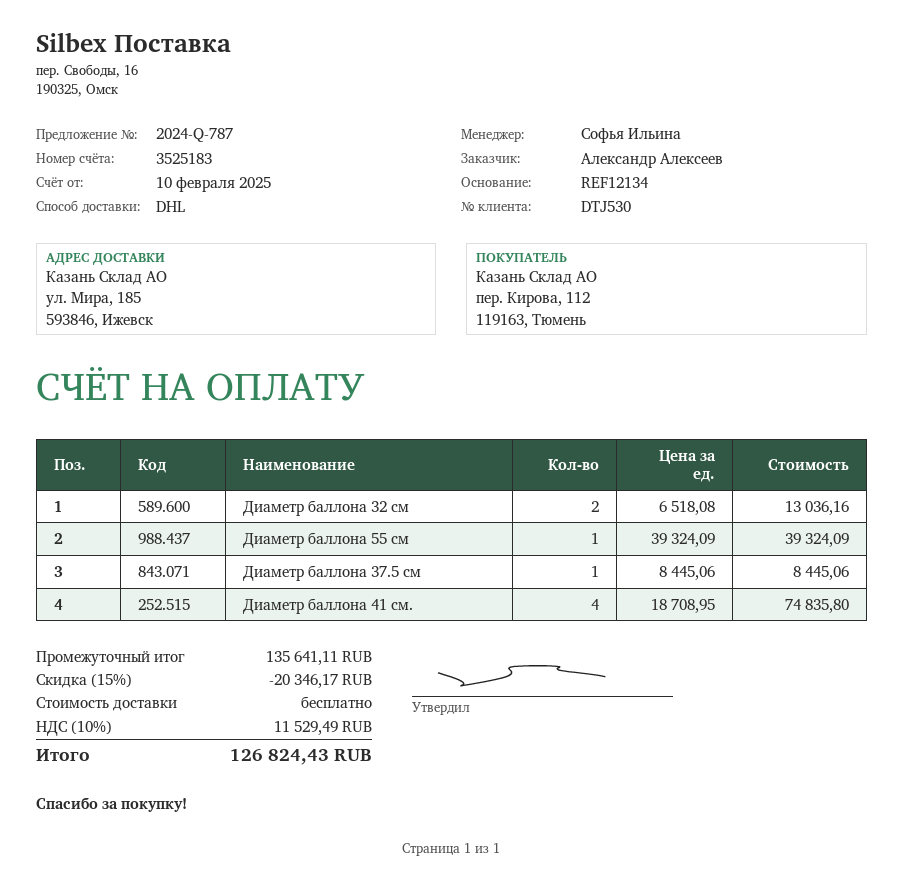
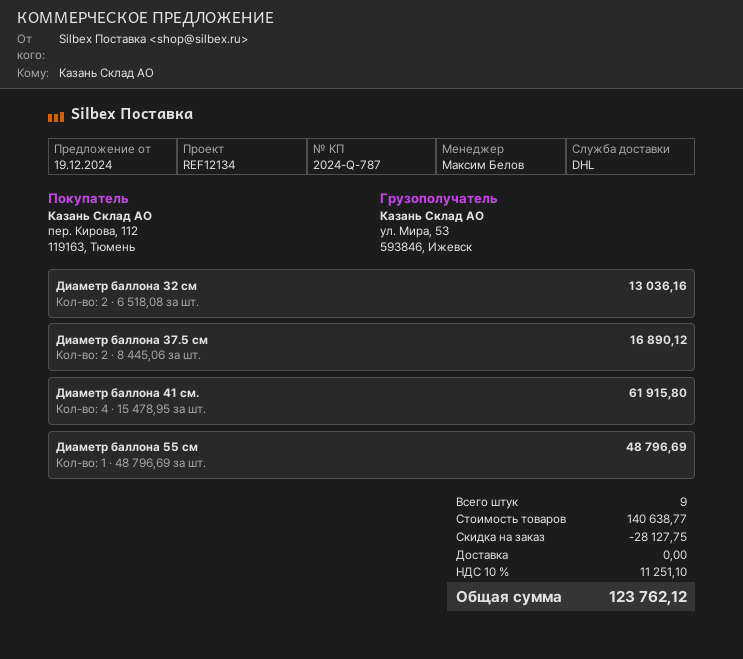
sales rep: Софья Ильина -> Максим Белов
ship to: ул. Мира, 185, 593846, Ижевск -> ул. Мира, 53, 593846, Ижевск
Диаметр баллона 55 см: 1 x 39324.09 = 39324.09 -> 1 x 48796.69 = 48796.69
Диаметр баллона 37.5 см: 1 x 8445.06 = 8445.06 -> 2 x 8445.06 = 16890.12
Диаметр баллона 41 см.: 4 x 18708.95 = 74835.80 -> 4 x 15478.95 = 61915.80
subtotal: 135641.11 -> 140638.77
discount: 20346.17 -> 28127.75
tax: 10% = 11529.49 -> 10% = 11251.10
total: 126824.43 -> 123762.12

